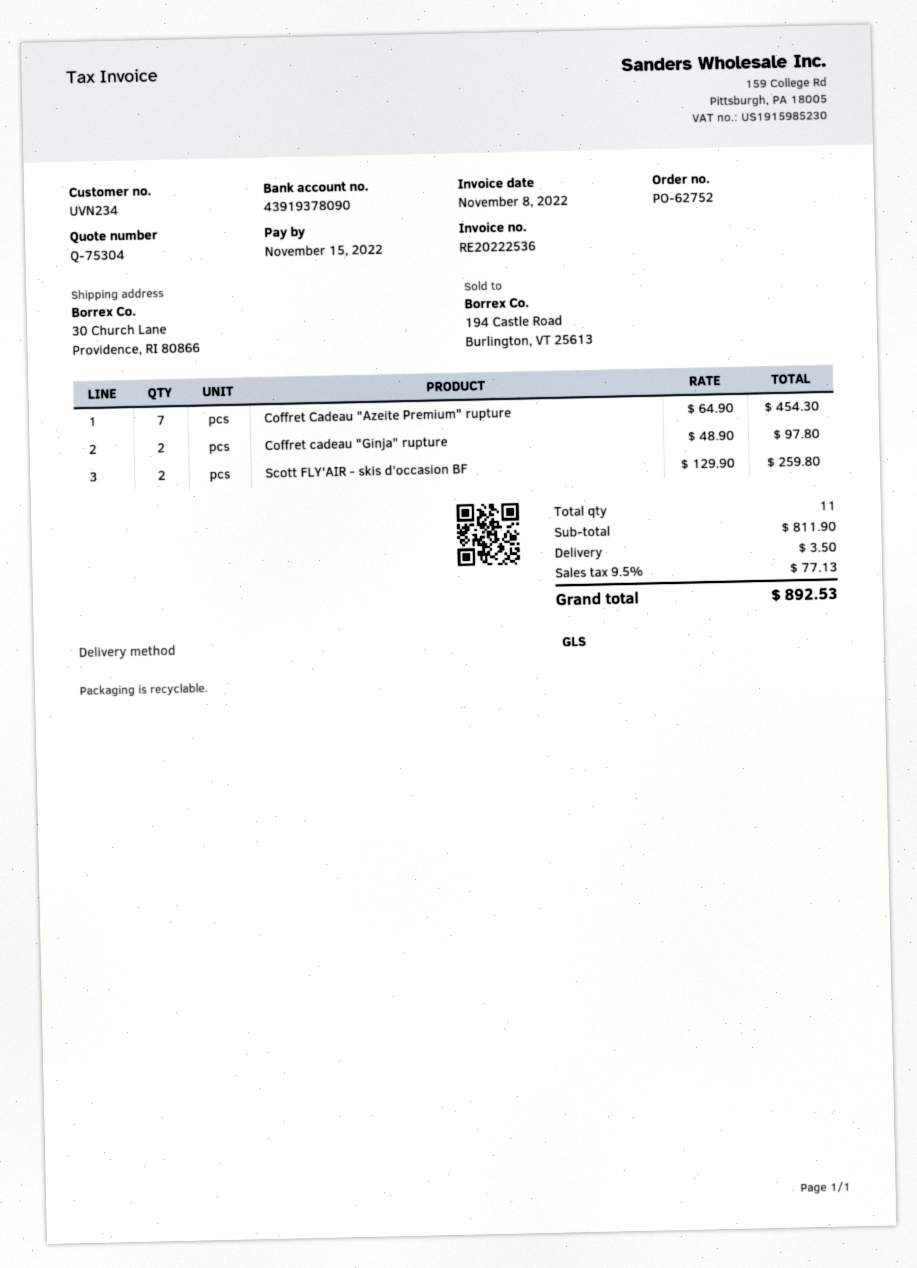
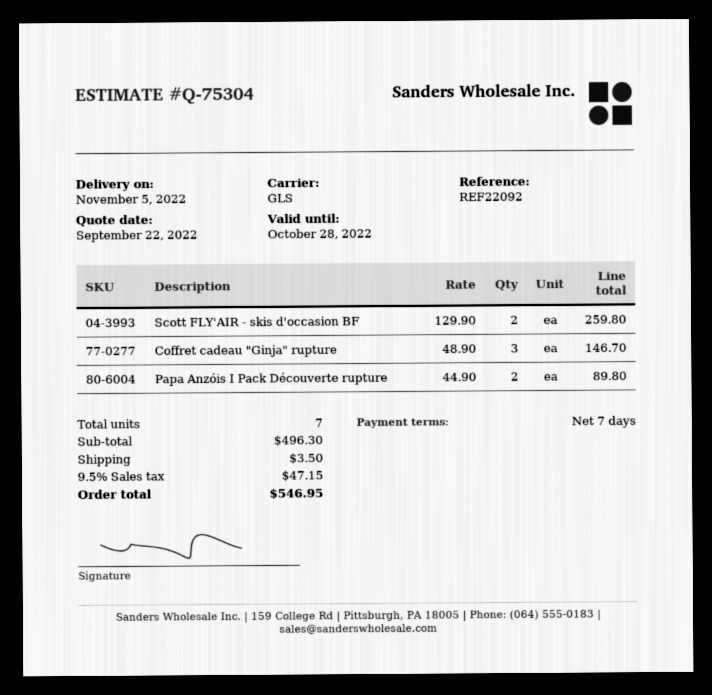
Coffret Cadeau "Azeite Premium" rupture: 7 x 64.90 = 454.30 -> none
Coffret cadeau "Ginja" rupture: 2 x 48.90 = 97.80 -> 3 x 48.90 = 146.70
Papa Anzóis I Pack Découverte rupture: none -> 2 x 44.90 = 89.80
total quantity: 11 -> 7
subtotal: 811.90 -> 496.30
tax: 9.5% = 77.13 -> 9.5% = 47.15
total: 892.53 -> 546.95

